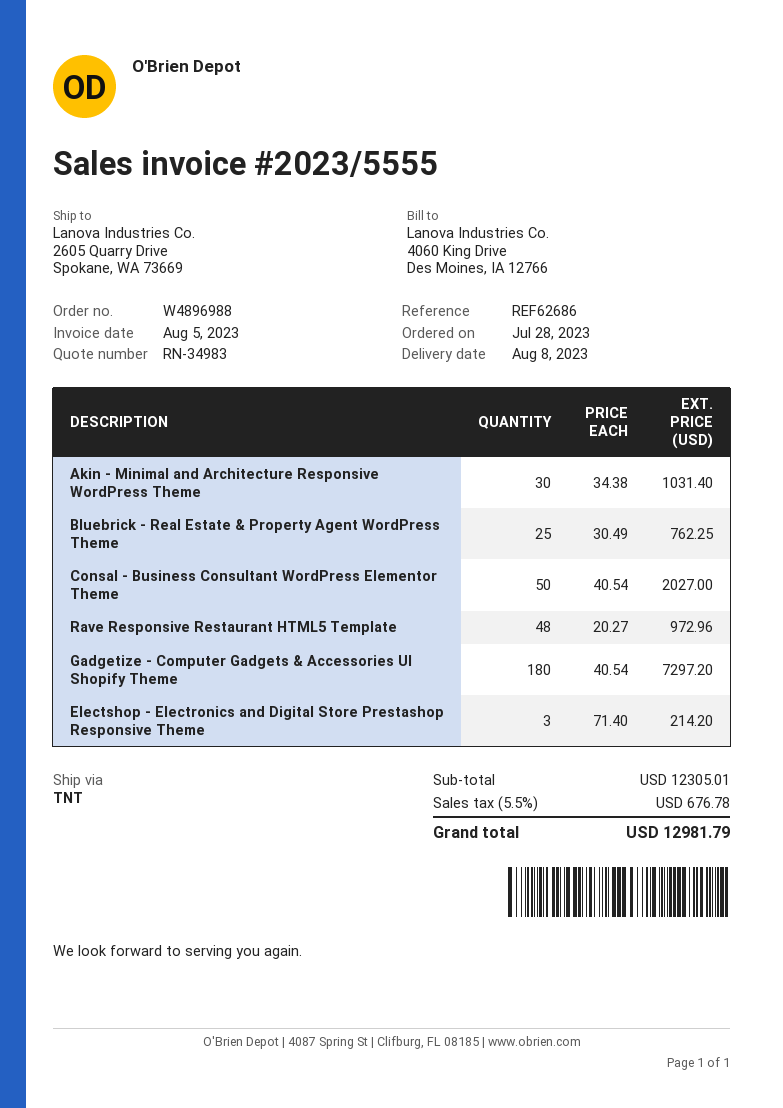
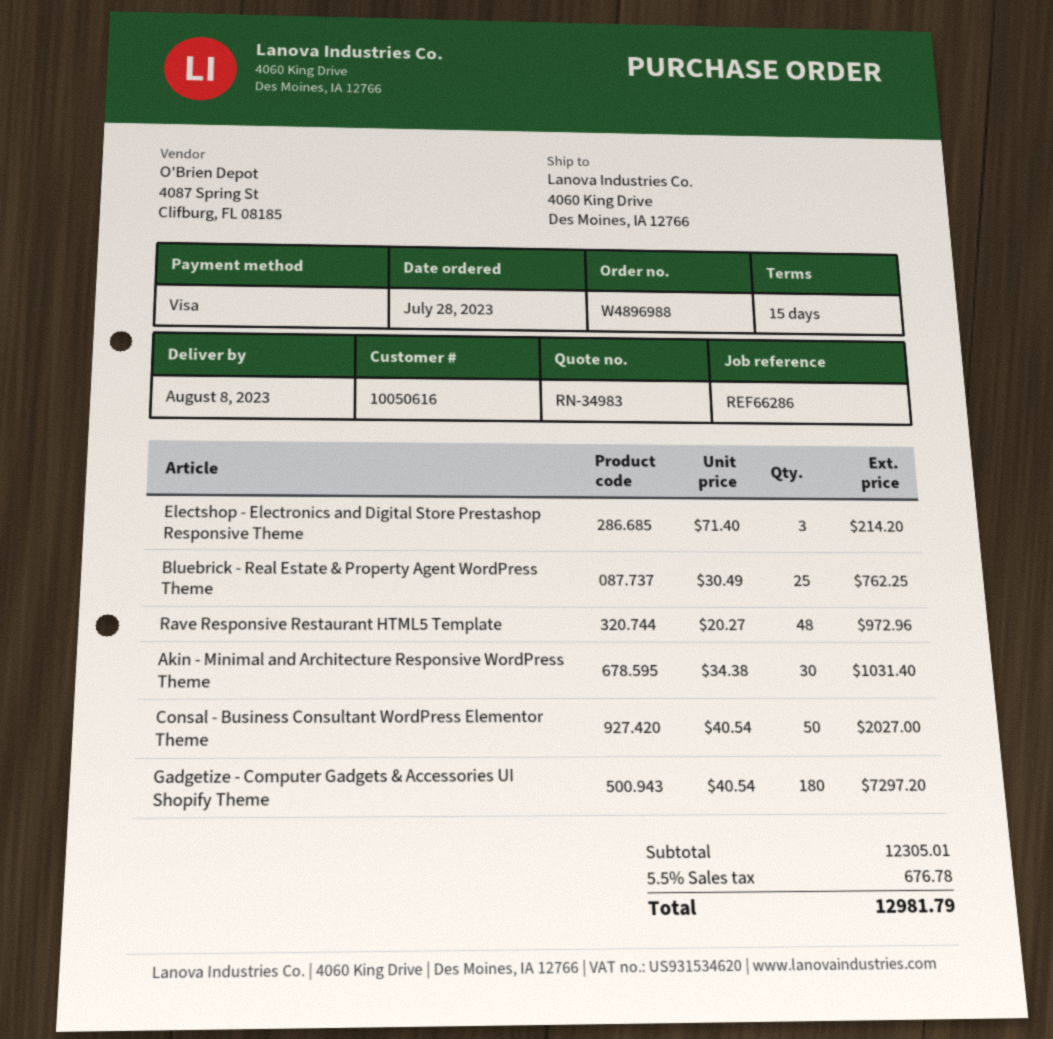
reference: REF62686 -> REF66286
ship to: 2605 Quarry Drive, Spokane, WA 73669 -> 4060 King Drive, Des Moines, IA 12766

